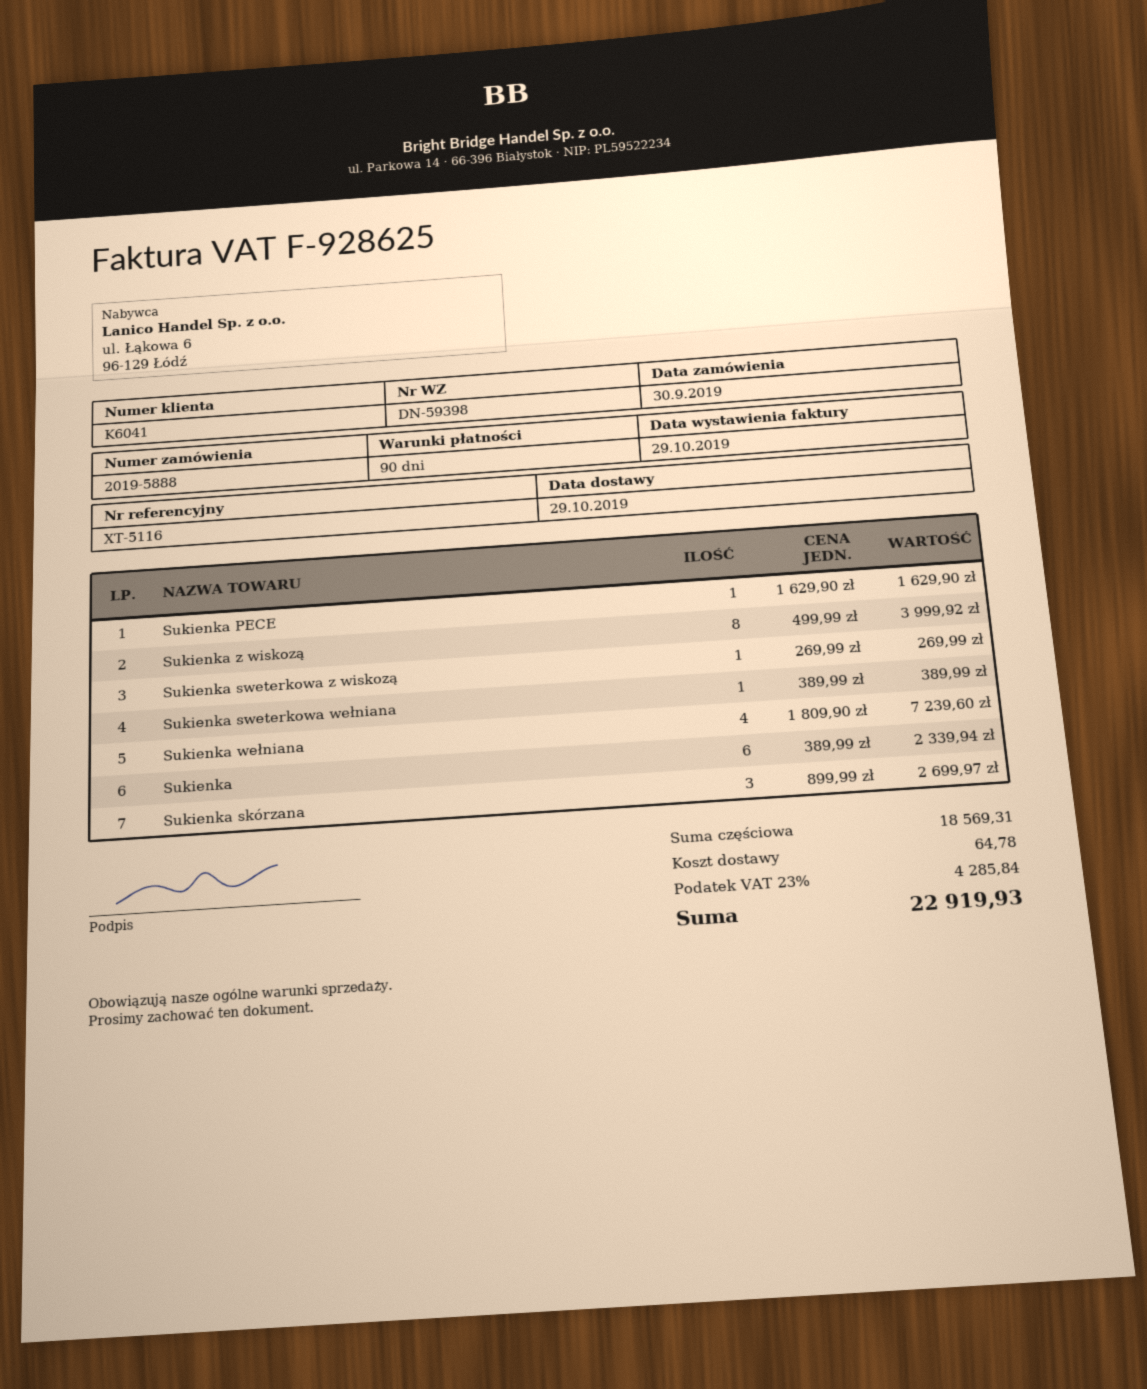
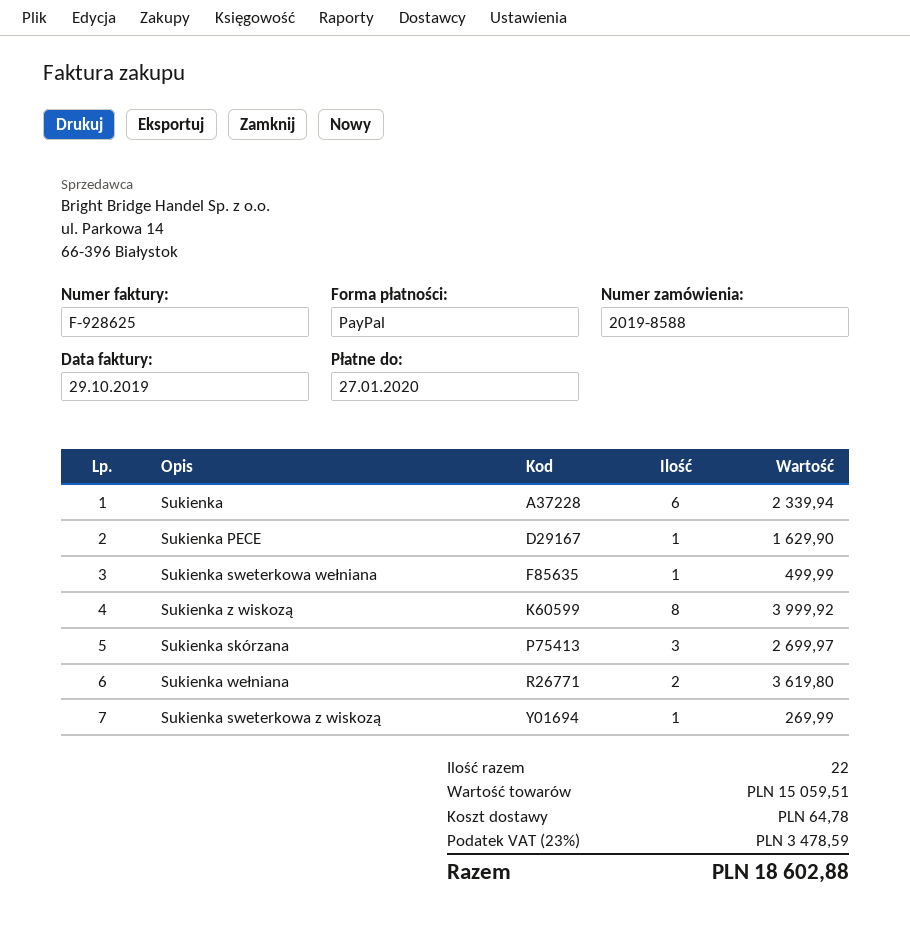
order number: 2019-5888 -> 2019-8588
Sukienka sweterkowa wełniana: 1 for 389.99 -> 1 for 499.99
Sukienka wełniana: 4 for 7239.60 -> 2 for 3619.80
subtotal: 18569.31 -> 15059.51
tax: 23% = 4285.84 -> 23% = 3478.59
total: 22919.93 -> 18602.88

